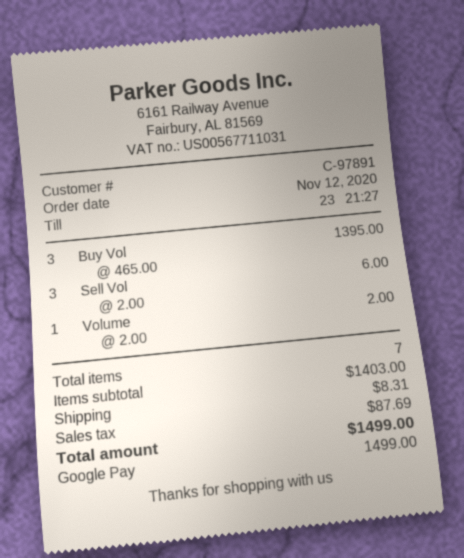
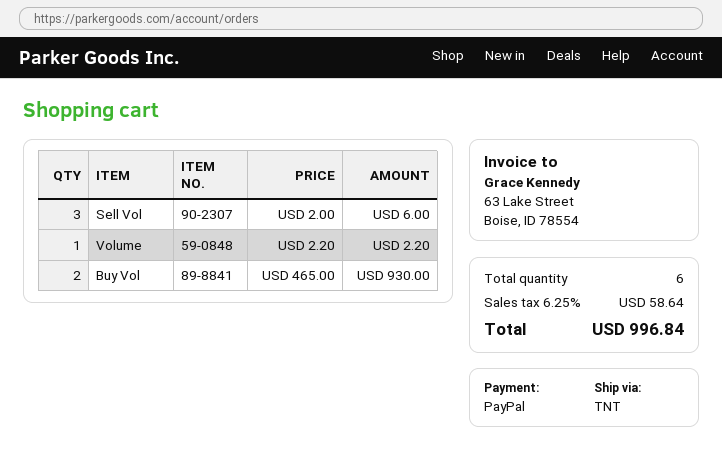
payment method: Google Pay -> PayPal
Buy Vol: 3 x 465.00 = 1395.00 -> 2 x 465.00 = 930.00
Volume: 1 x 2.00 = 2.00 -> 1 x 2.20 = 2.20
total quantity: 7 -> 6
shipping: 8.31 -> none
tax: 87.69 -> 58.64
total: 1499.00 -> 996.84

